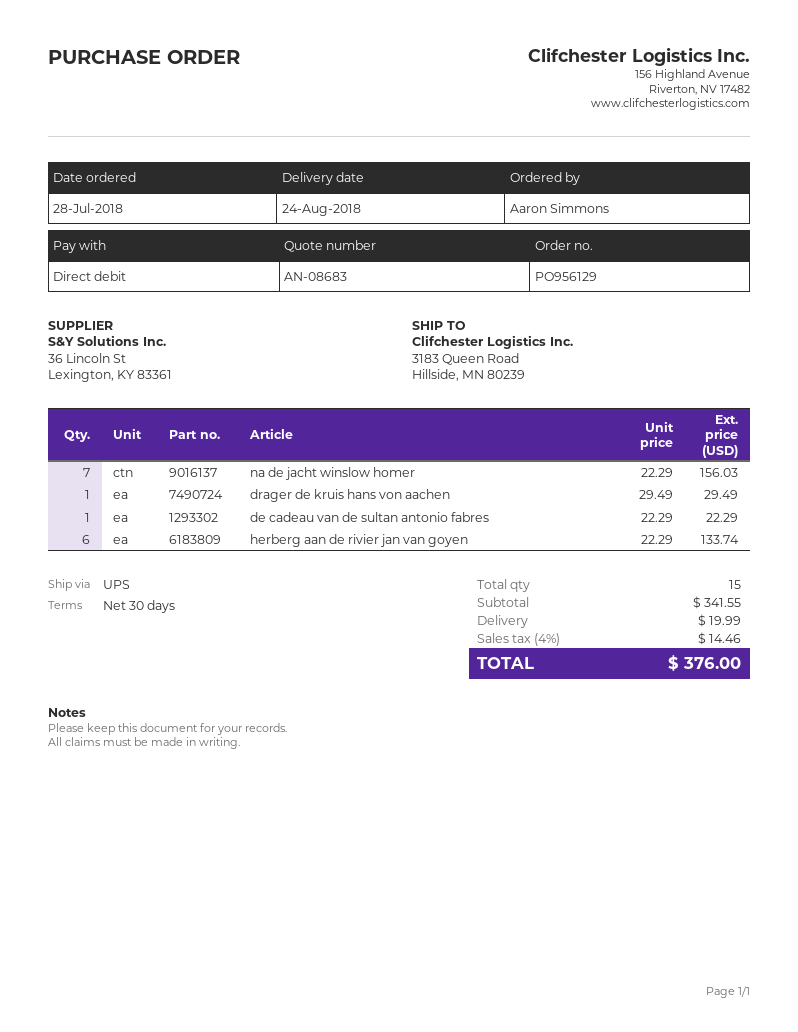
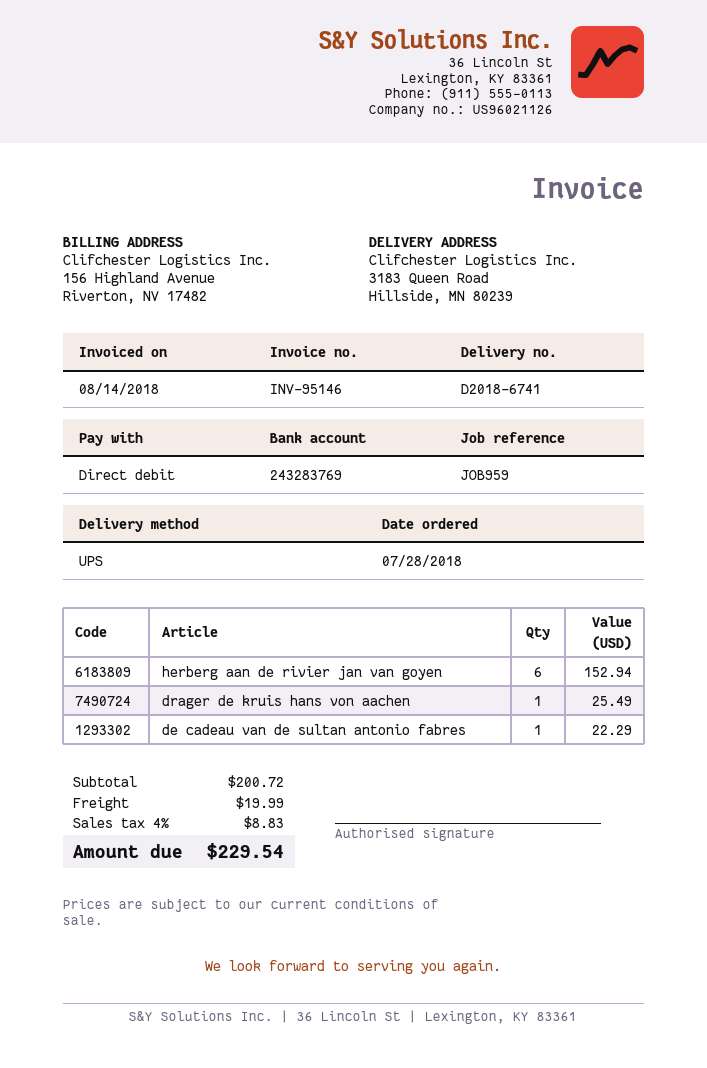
na de jacht winslow homer: 7 for 156.03 -> none
drager de kruis hans von aachen: 1 for 29.49 -> 1 for 25.49
herberg aan de rivier jan van goyen: 6 for 133.74 -> 6 for 152.94
subtotal: 341.55 -> 200.72
tax: 4% = 14.46 -> 4% = 8.83
total: 376.00 -> 229.54

